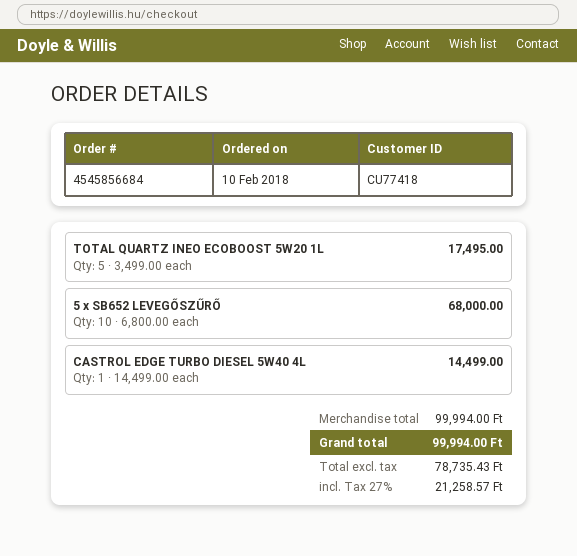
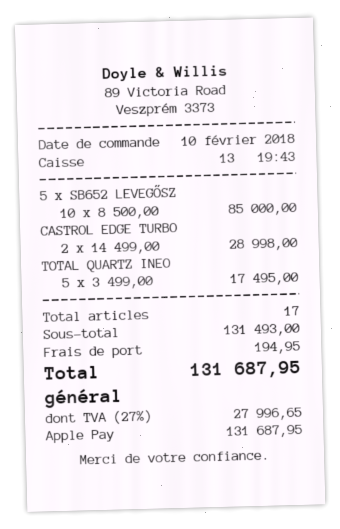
5 x SB652 LEVEGŐSZŰRŐ: 10 x 6800.00 = 68000.00 -> 10 x 8500.00 = 85000.00
CASTROL EDGE TURBO DIESEL 5W40 4L: 1 x 14499.00 = 14499.00 -> 2 x 14499.00 = 28998.00
subtotal: 99994.00 -> 131493.00
shipping: none -> 194.95
tax: 27% = 21258.57 -> 27% = 27996.65
total: 99994.00 -> 131687.95

